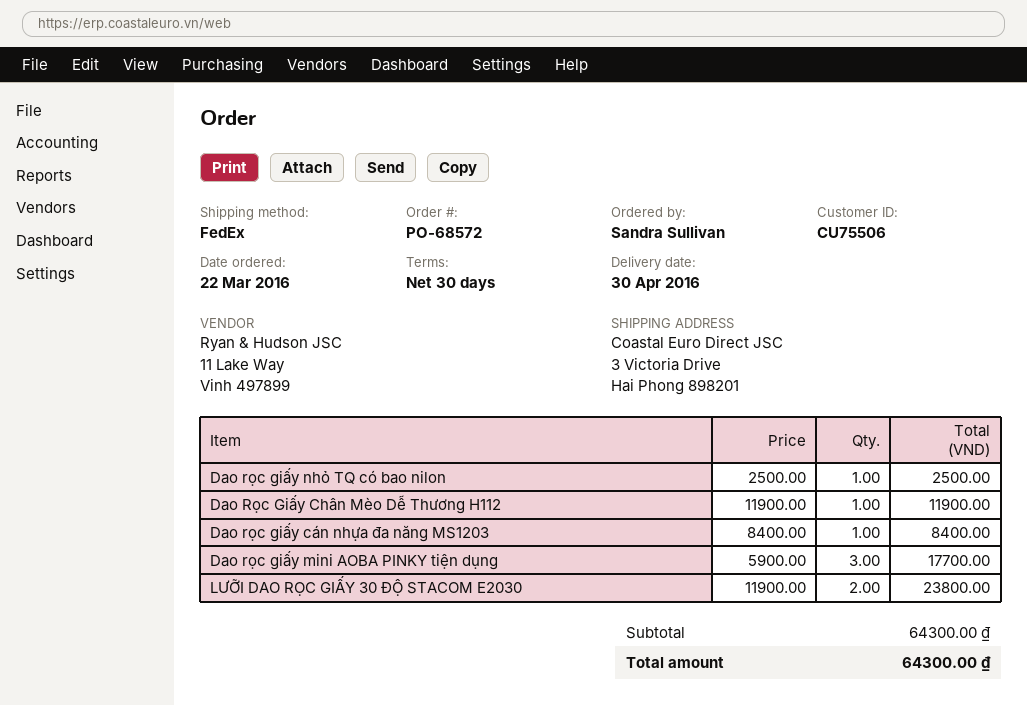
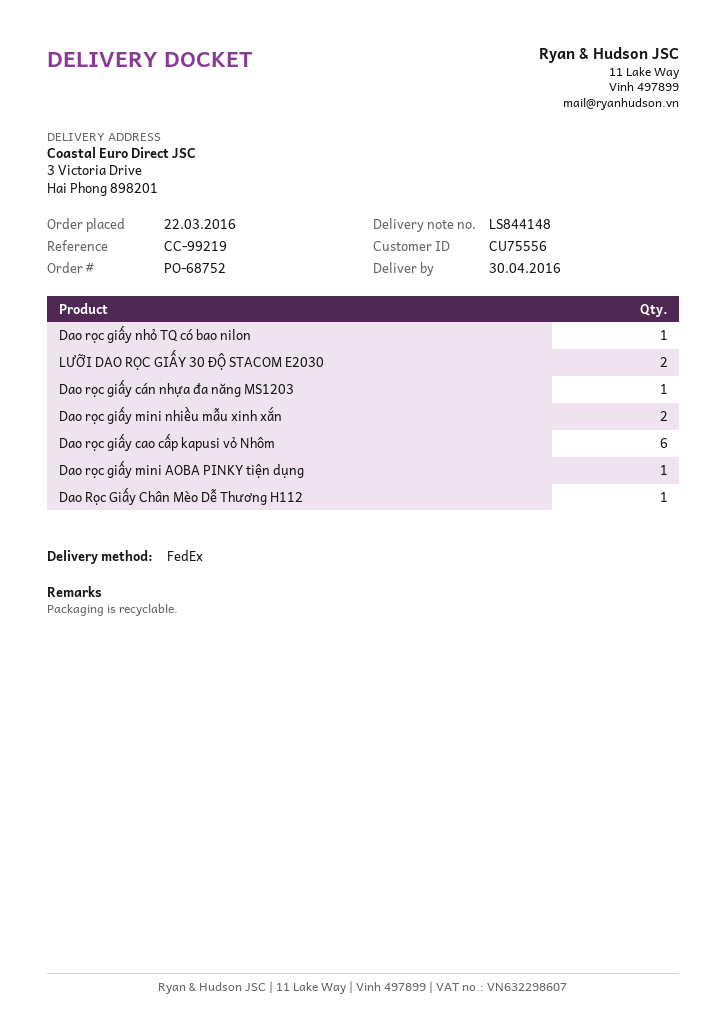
order number: PO-68572 -> PO-68752
customer number: CU75506 -> CU75556
Dao rọc giấy mini AOBA PINKY tiện dụng: 3 -> 1
Dao rọc giấy mini nhiều mẫu xinh xắn: none -> 2
Dao rọc giấy cao cấp kapusi vỏ Nhôm: none -> 6

